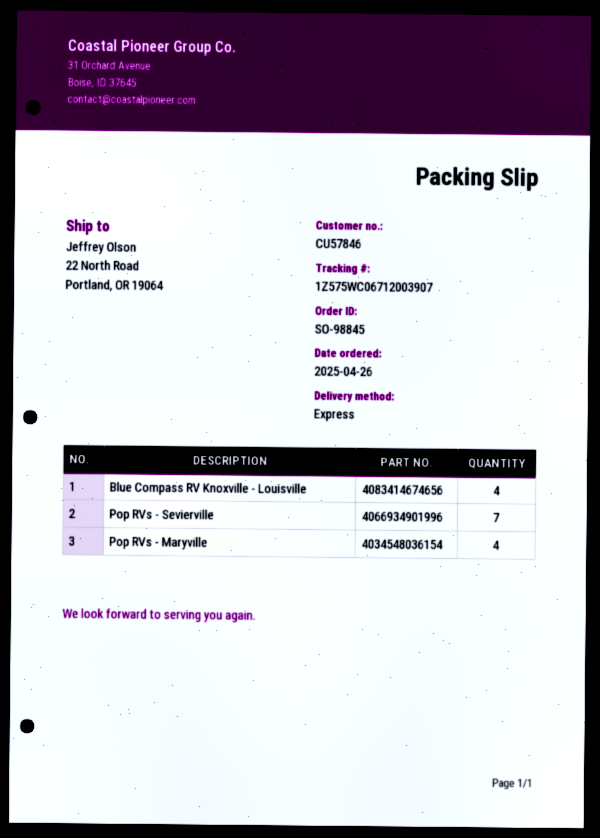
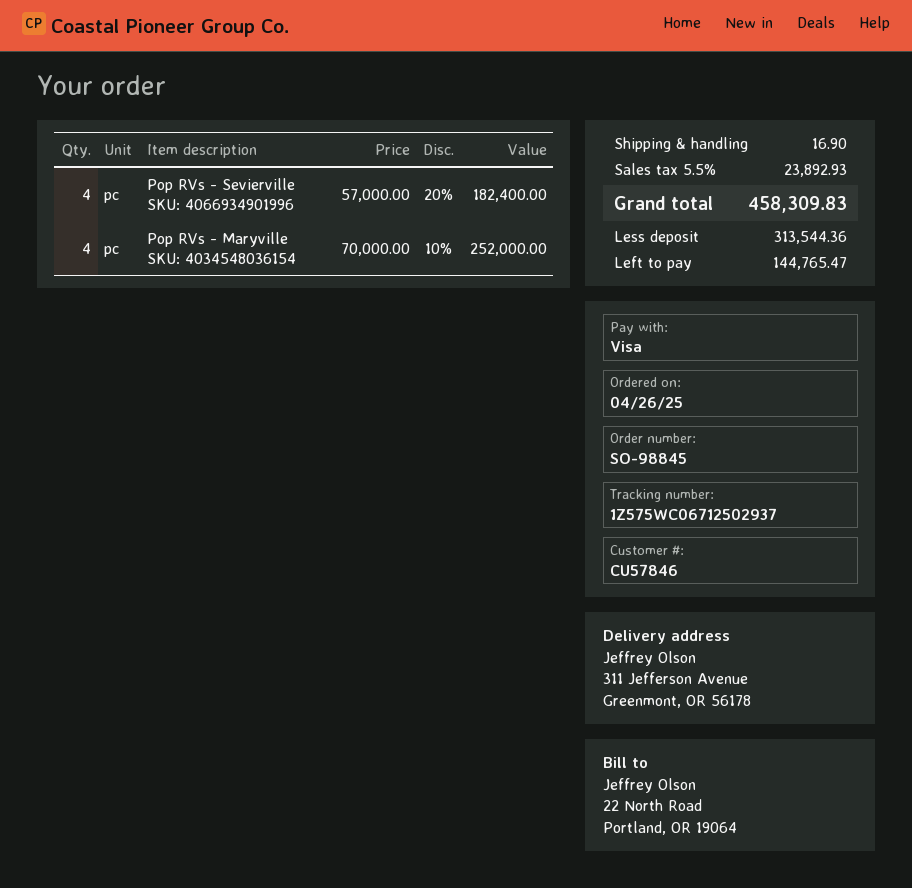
tracking number: 1Z575WC06712003907 -> 1Z575WC06712502937
ship to: 22 North Road, Portland, OR 19064 -> 311 Jefferson Avenue, Greenmont, OR 56178
Blue Compass RV Knoxville - Louisville: 4 -> none
Pop RVs - Sevierville: 7 -> 4

